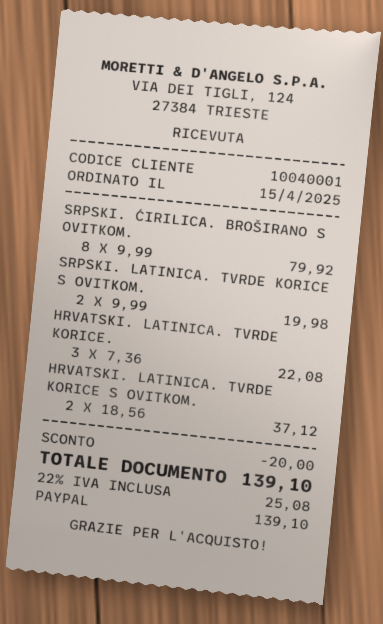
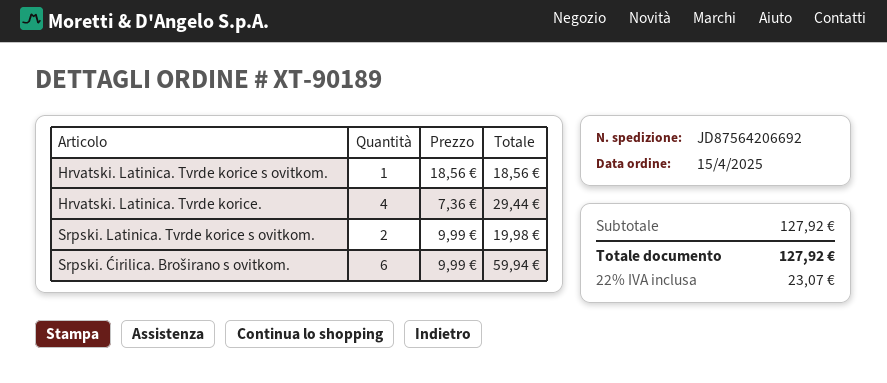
SRPSKI. ĆIRILICA. BROŠIRANO S OVITKOM.: 8 x 9.99 = 79.92 -> 6 x 9.99 = 59.94
HRVATSKI. LATINICA. TVRDE KORICE.: 3 x 7.36 = 22.08 -> 4 x 7.36 = 29.44
HRVATSKI. LATINICA. TVRDE KORICE S OVITKOM.: 2 x 18.56 = 37.12 -> 1 x 18.56 = 18.56
discount: 20.00 -> none
tax: 22% = 25.08 -> 22% = 23.07
total: 139.10 -> 127.92

